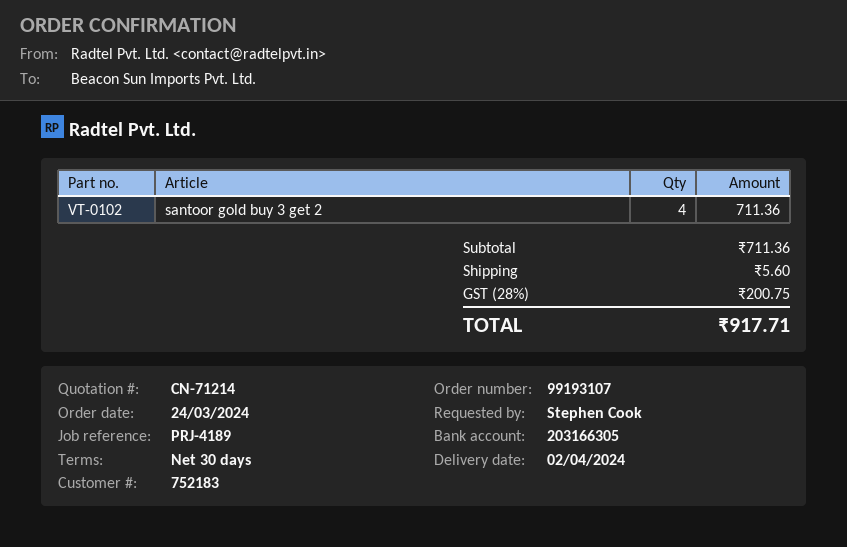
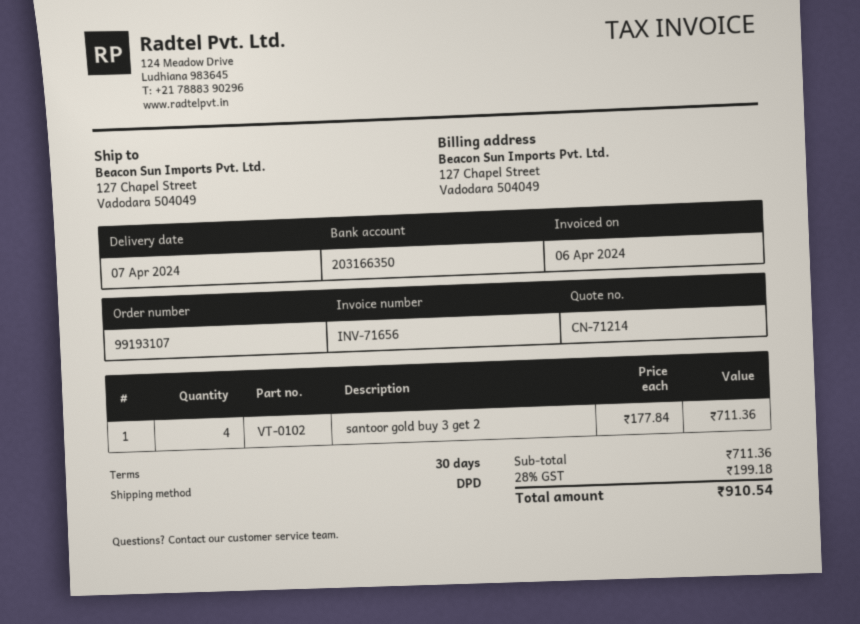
delivery date: 2024-04-02 -> 2024-04-07
bank account: 203166305 -> 203166350
shipping: 5.60 -> none
tax: 28% = 200.75 -> 28% = 199.18
total: 917.71 -> 910.54

